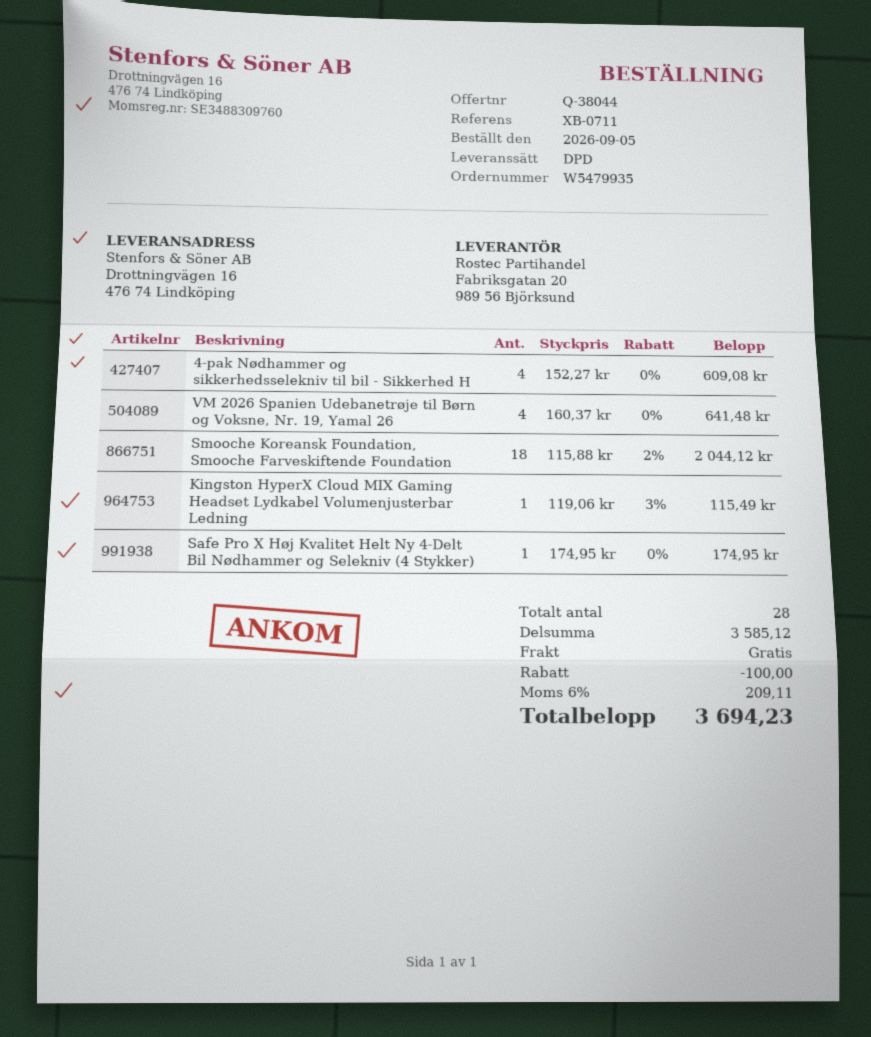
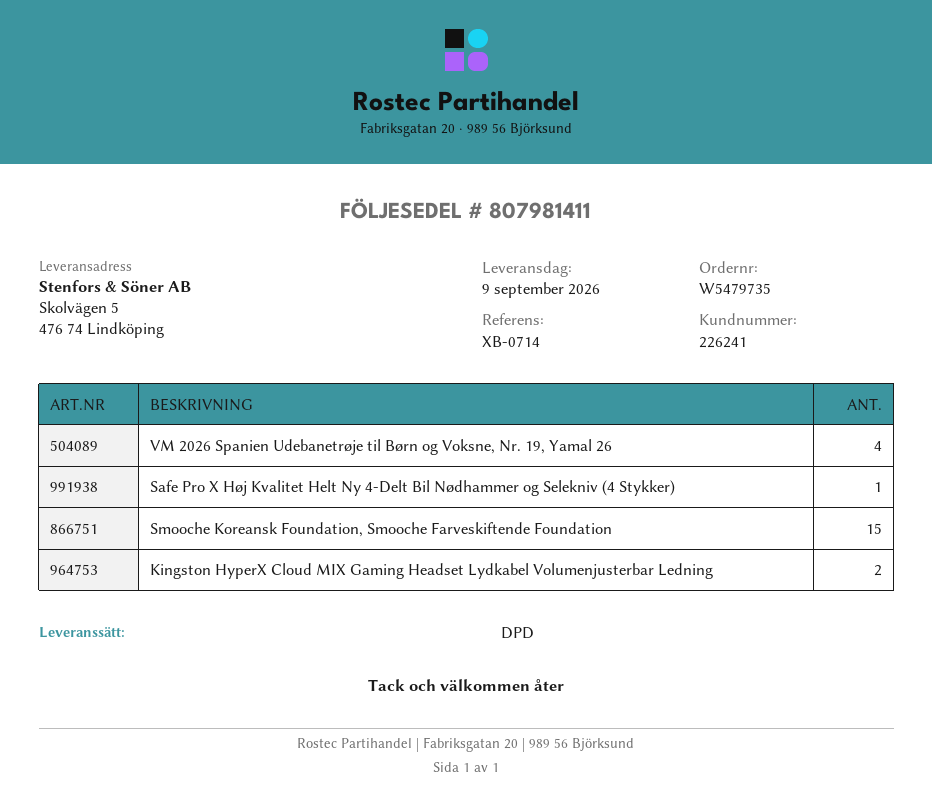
order number: W5479935 -> W5479735
reference: XB-0711 -> XB-0714
ship to: Drottningvägen 16, 476 74 Lindköping -> Skolvägen 5, 476 74 Lindköping
4-pak Nødhammer og sikkerhedsselekniv til bil - Sikkerhed H: 4 -> none
Smooche Koreansk Foundation, Smooche Farveskiftende Foundation: 18 -> 15
Kingston HyperX Cloud MIX Gaming Headset Lydkabel Volumenjusterbar Ledning: 1 -> 2

